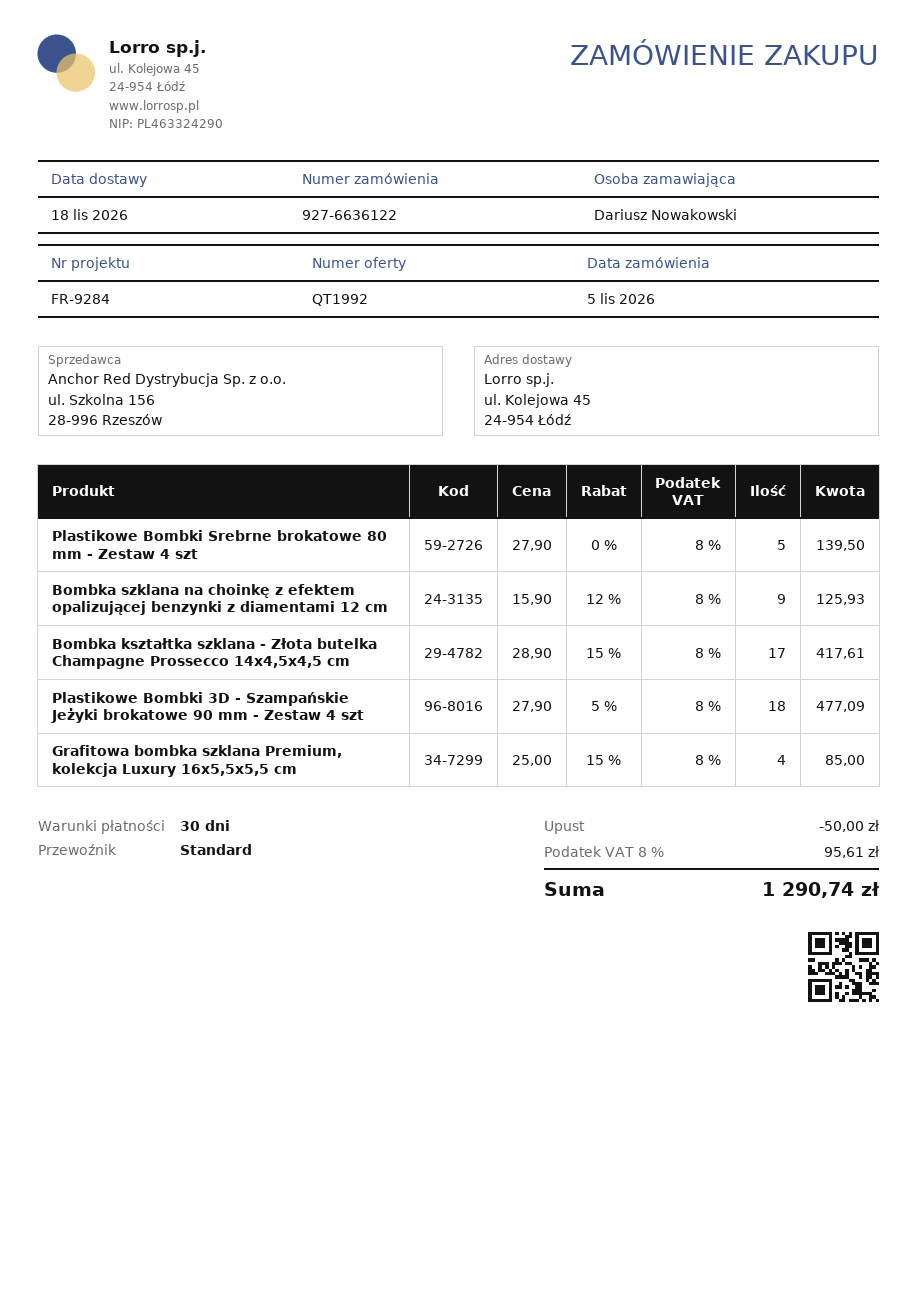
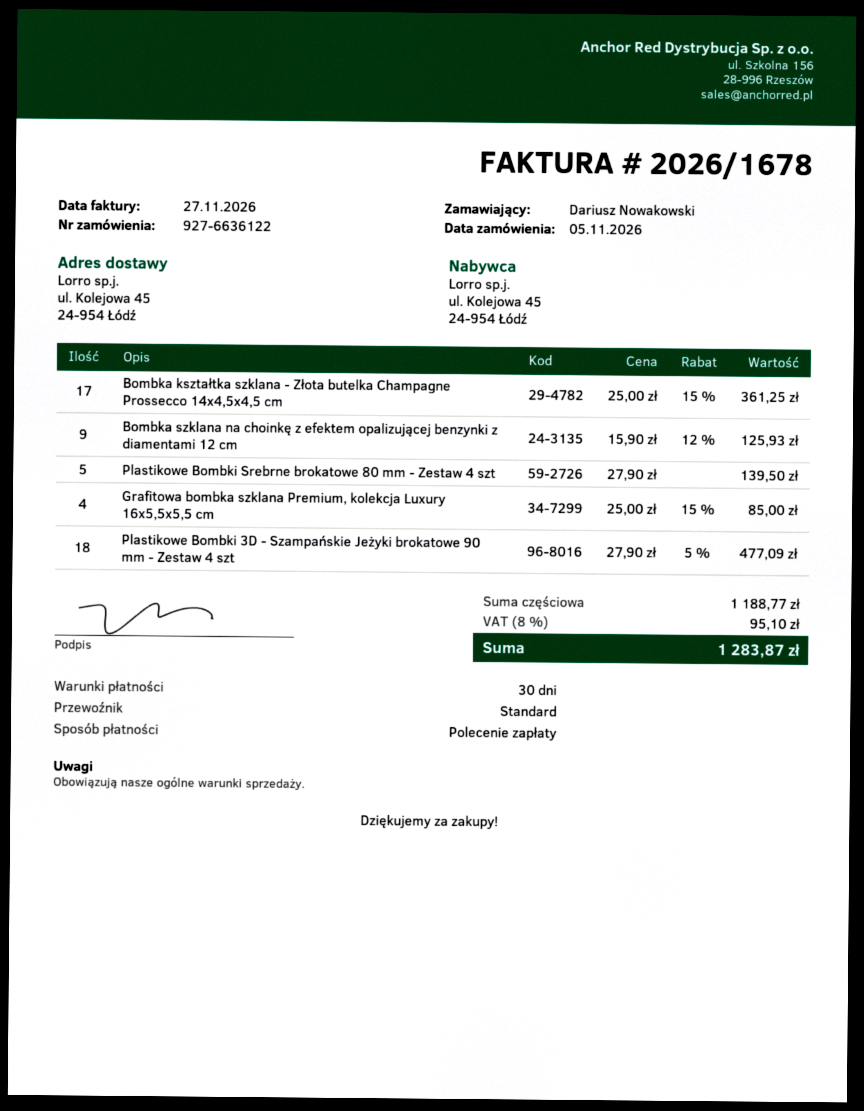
Bombka kształtka szklana - Złota butelka Champagne Prossecco 14x4,5x4,5 cm: 17 x 28.90 - 15% = 417.61 -> 17 x 25.00 - 15% = 361.25
discount: 50.00 -> none
tax: 8% = 95.61 -> 8% = 95.10
total: 1290.74 -> 1283.87

